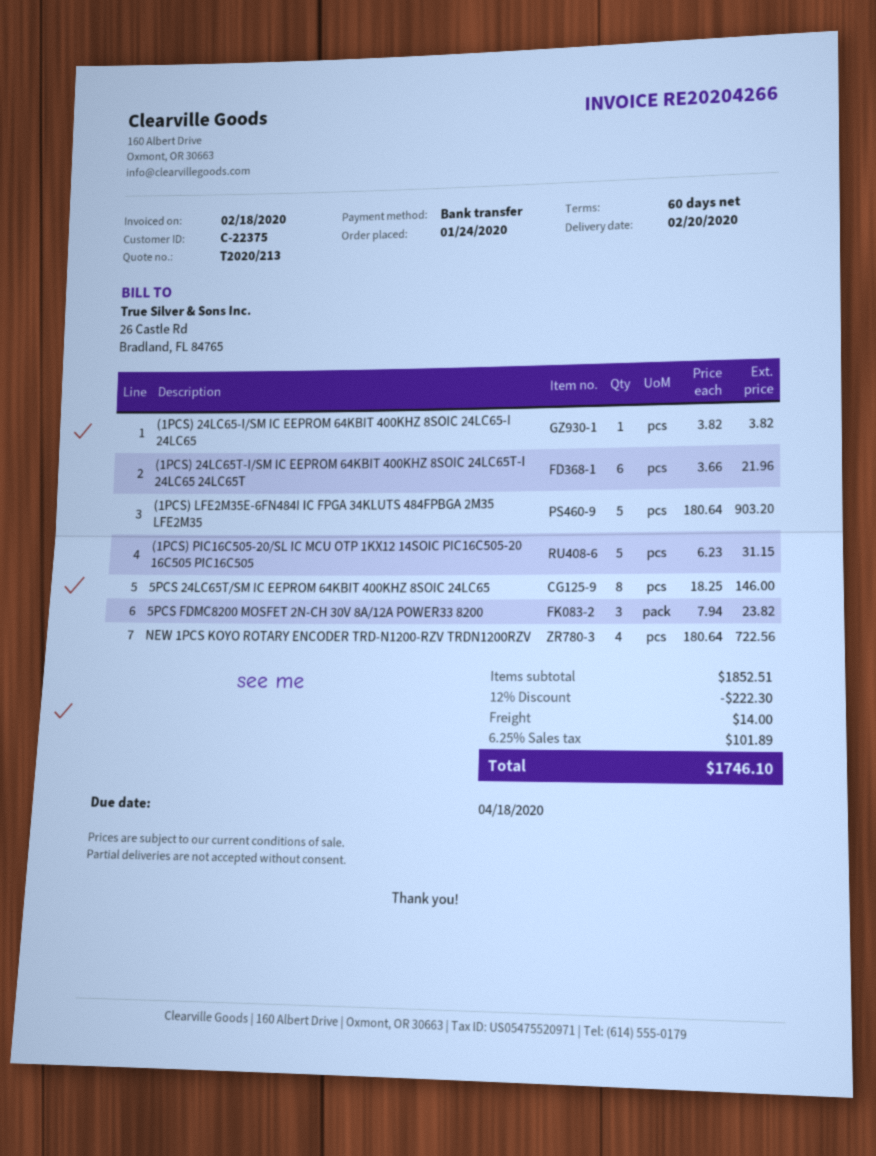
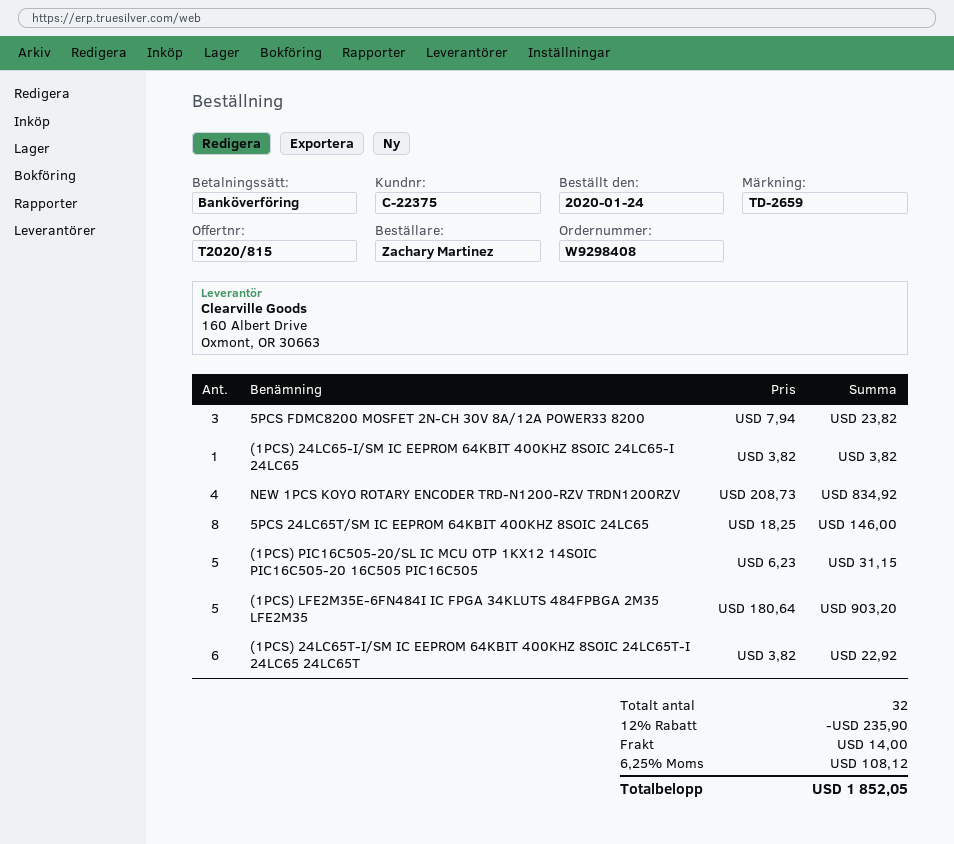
quote number: T2020/213 -> T2020/815
(1PCS) 24LC65T-I/SM IC EEPROM 64KBIT 400KHZ 8SOIC 24LC65T-I 24LC65 24LC65T: 6 x 3.66 = 21.96 -> 6 x 3.82 = 22.92
NEW 1PCS KOYO ROTARY ENCODER TRD-N1200-RZV TRDN1200RZV: 4 x 180.64 = 722.56 -> 4 x 208.73 = 834.92
discount: 12% = 222.30 -> 12% = 235.90
tax: 6.25% = 101.89 -> 6.25% = 108.12
total: 1746.10 -> 1852.05

